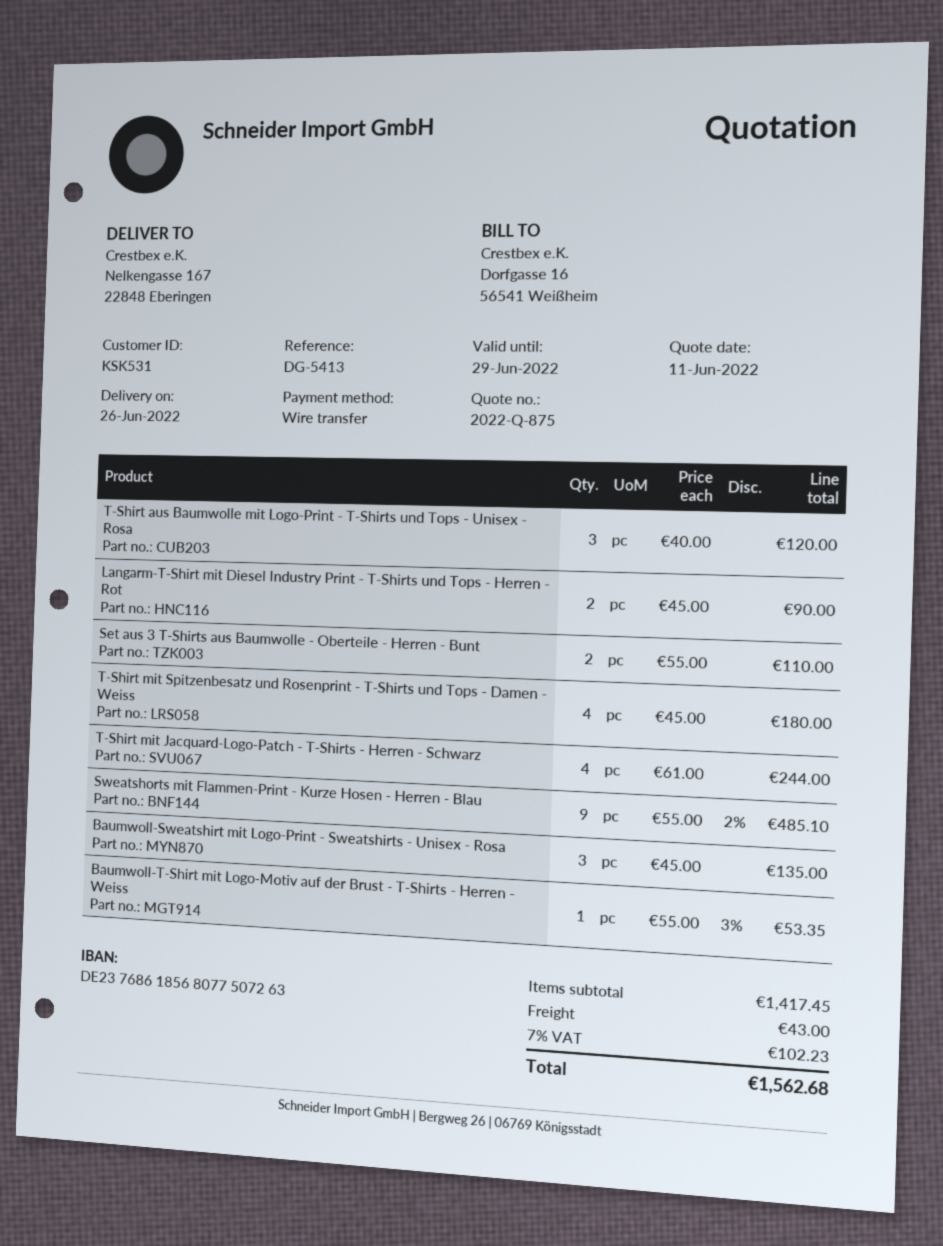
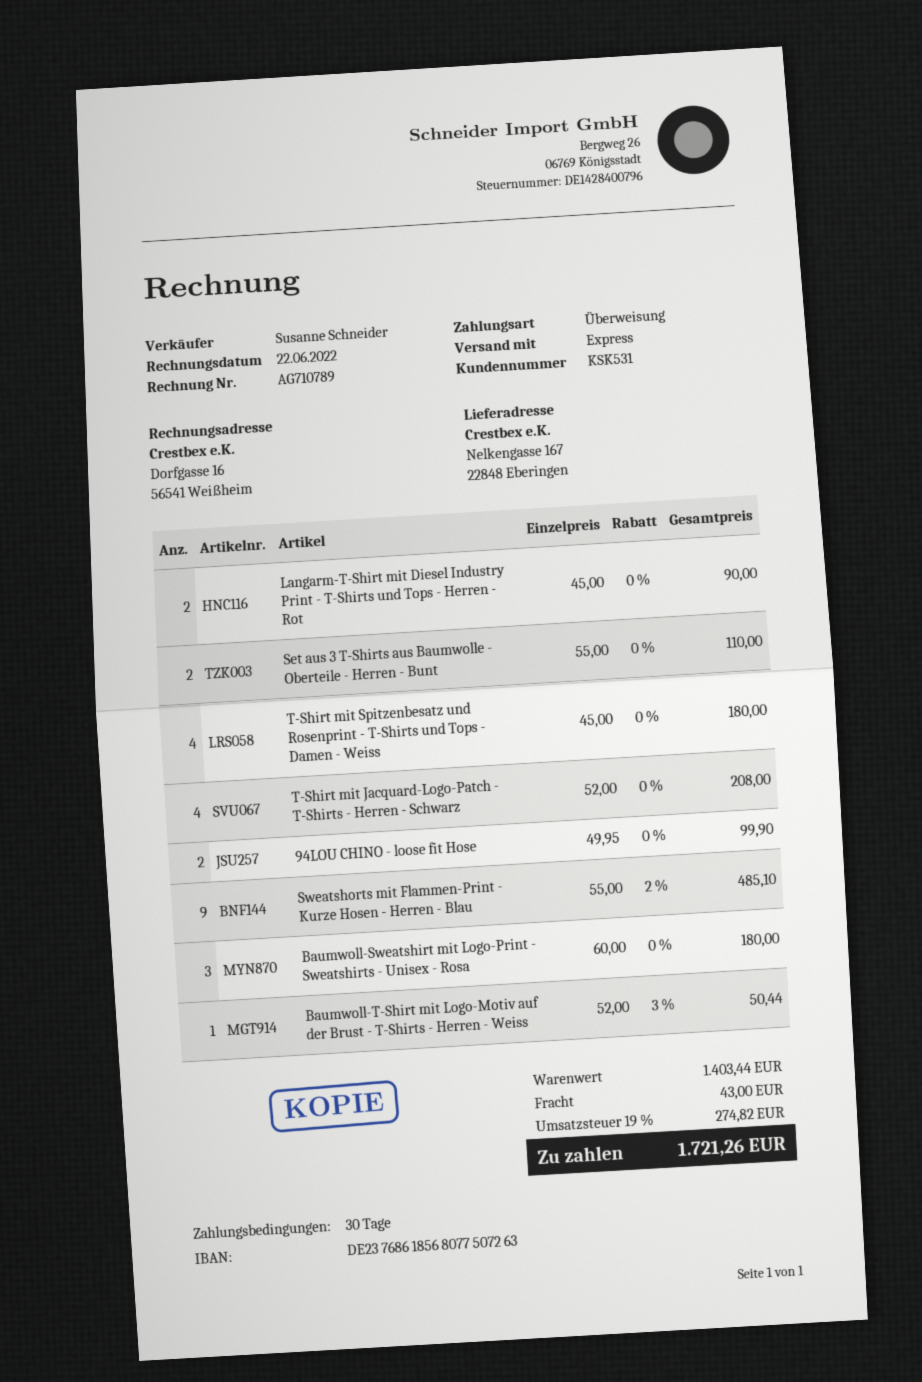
T-Shirt aus Baumwolle mit Logo-Print - T-Shirts und Tops - Unisex - Rosa: 3 x 40.00 = 120.00 -> none
T-Shirt mit Jacquard-Logo-Patch - T-Shirts - Herren - Schwarz: 4 x 61.00 = 244.00 -> 4 x 52.00 = 208.00
Baumwoll-Sweatshirt mit Logo-Print - Sweatshirts - Unisex - Rosa: 3 x 45.00 = 135.00 -> 3 x 60.00 = 180.00
Baumwoll-T-Shirt mit Logo-Motiv auf der Brust - T-Shirts - Herren - Weiss: 1 x 55.00 - 3% = 53.35 -> 1 x 52.00 - 3% = 50.44
94LOU CHINO - loose fit Hose: none -> 2 x 49.95 = 99.90
subtotal: 1417.45 -> 1403.44
tax: 7% = 102.23 -> 19% = 274.82
total: 1562.68 -> 1721.26

